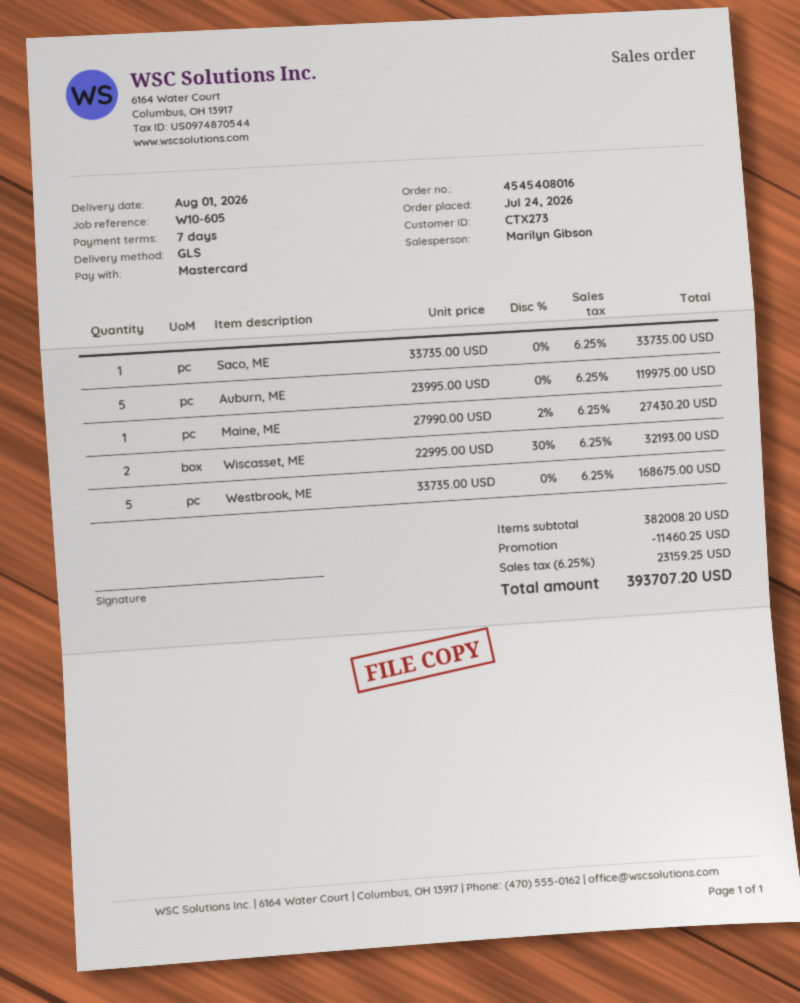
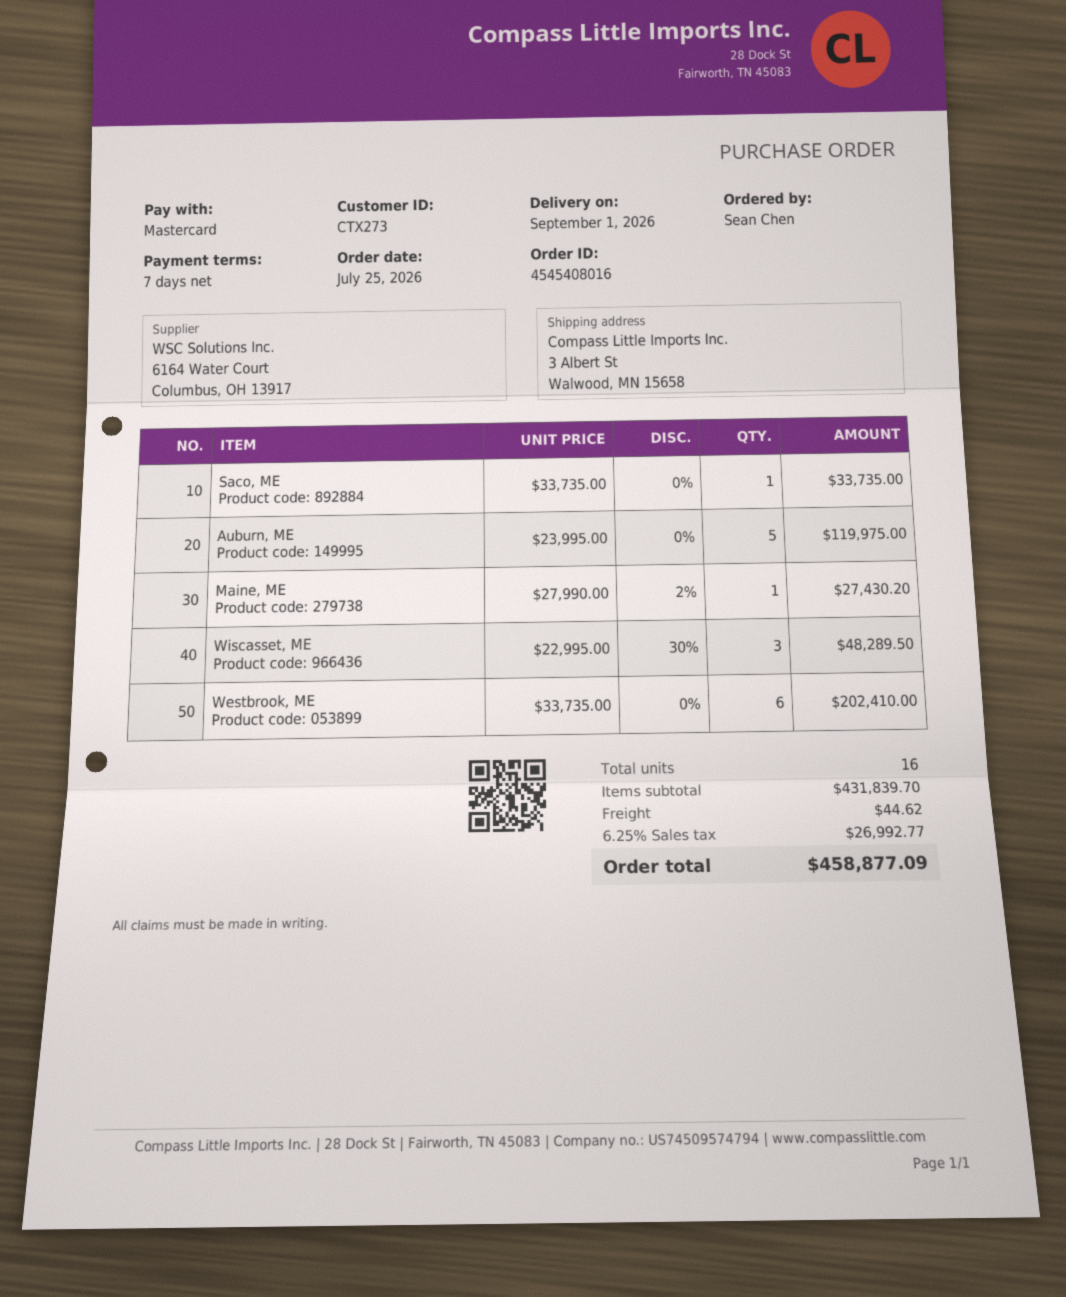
order date: 2026-07-24 -> 2026-07-25
delivery date: 2026-08-01 -> 2026-09-01
Wiscasset, ME: 2 x 22995.00 - 30% = 32193.00 -> 3 x 22995.00 - 30% = 48289.50
Westbrook, ME: 5 x 33735.00 = 168675.00 -> 6 x 33735.00 = 202410.00
subtotal: 382008.20 -> 431839.70
discount: 11460.25 -> none
shipping: none -> 44.62
tax: 6.25% = 23159.25 -> 6.25% = 26992.77
total: 393707.20 -> 458877.09

